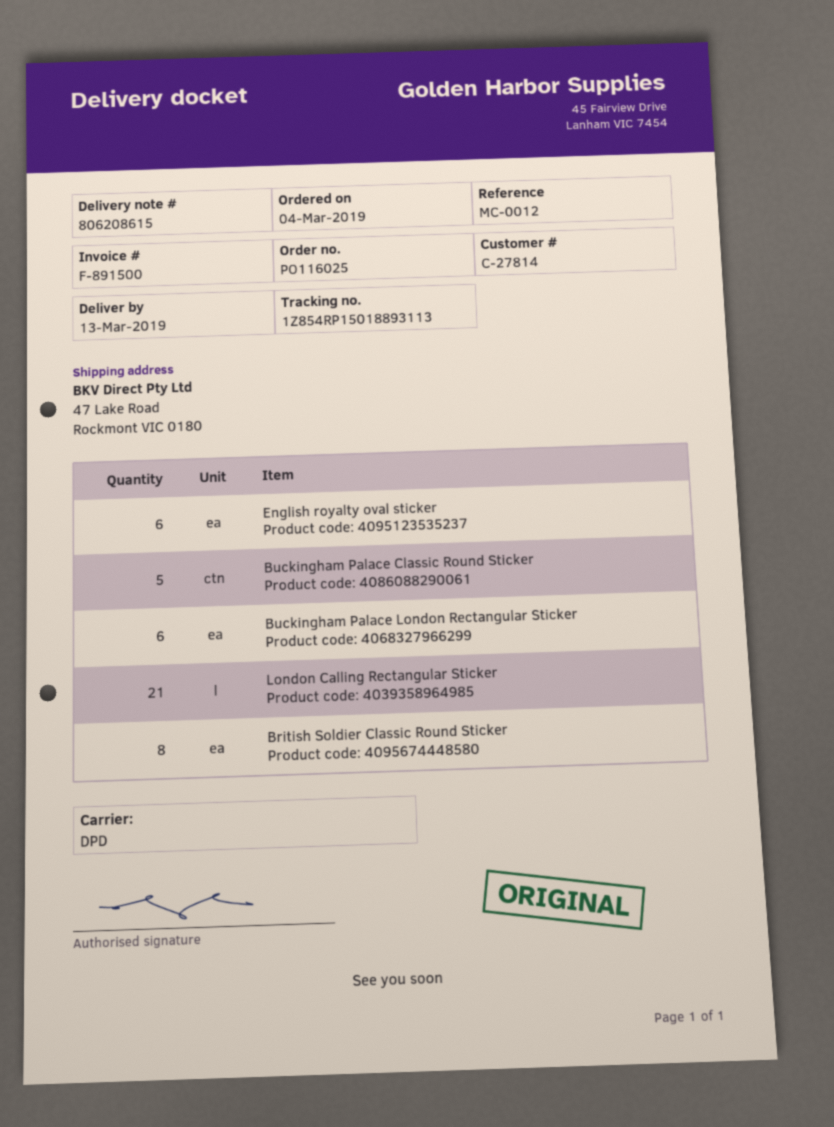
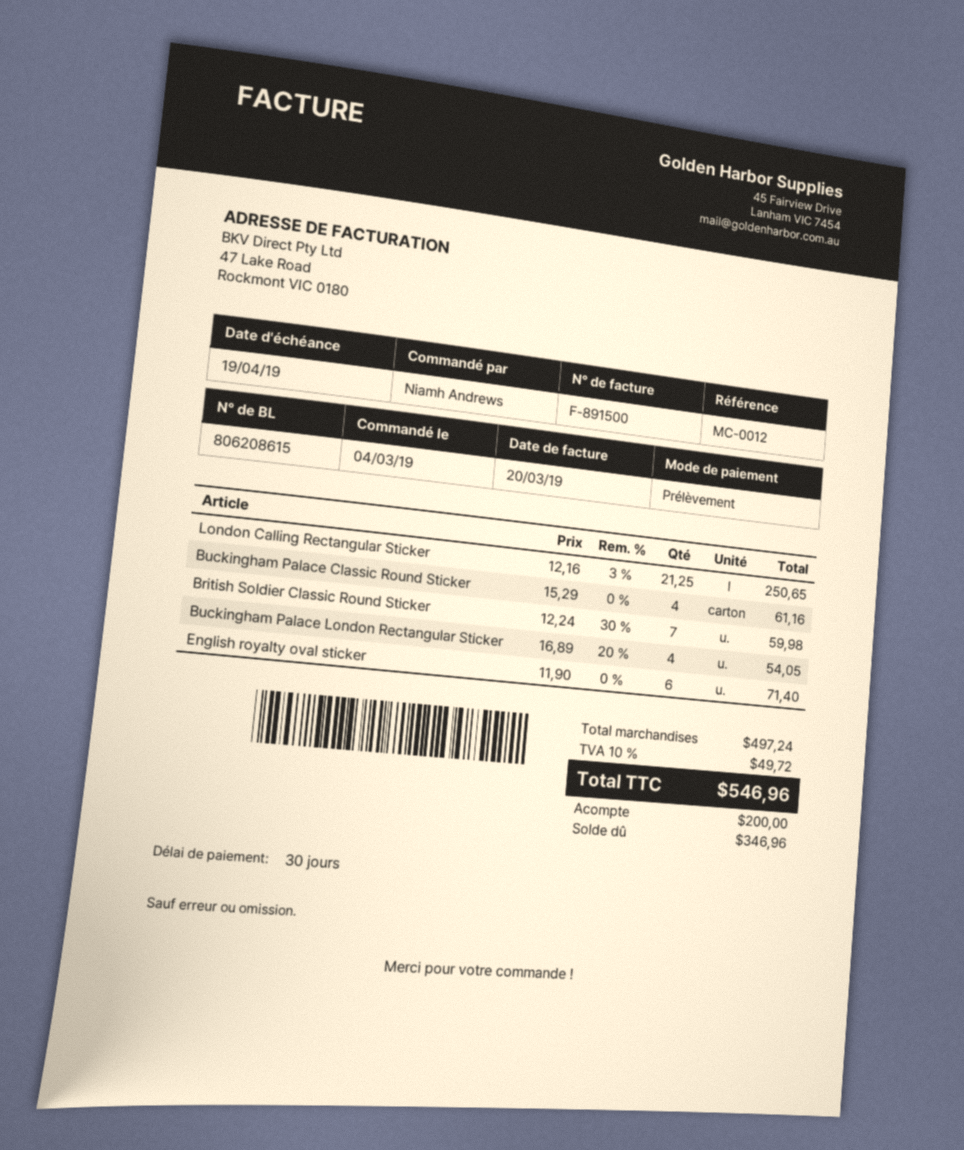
Buckingham Palace Classic Round Sticker: 5 -> 4
Buckingham Palace London Rectangular Sticker: 6 -> 4
London Calling Rectangular Sticker: 21 -> 21.25
British Soldier Classic Round Sticker: 8 -> 7

